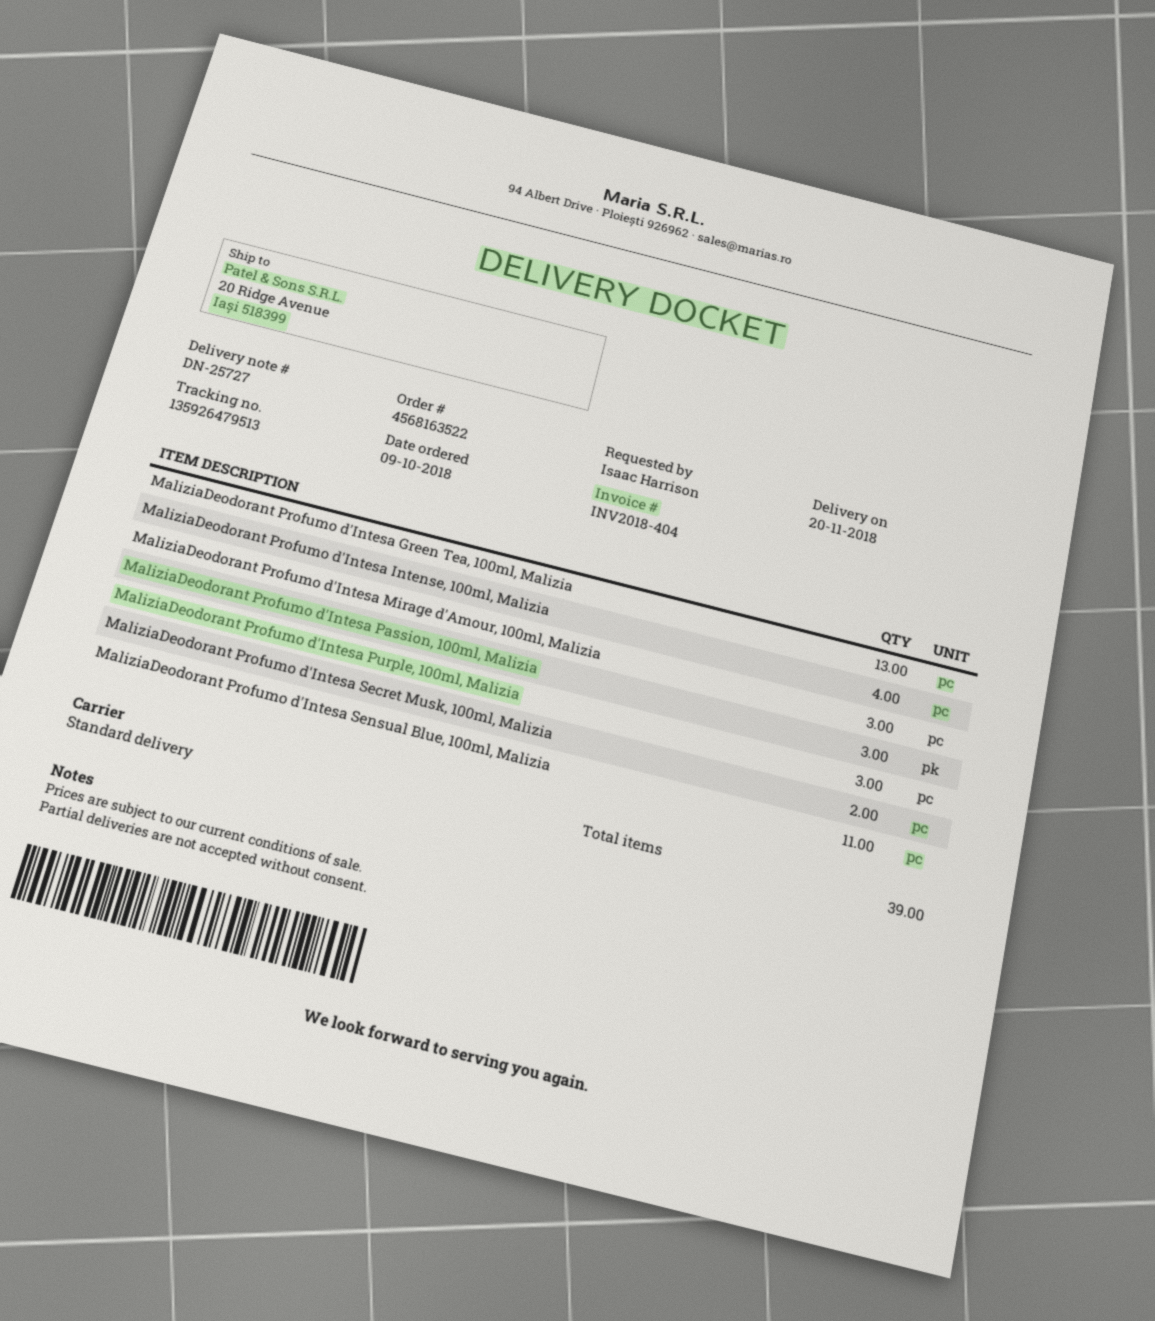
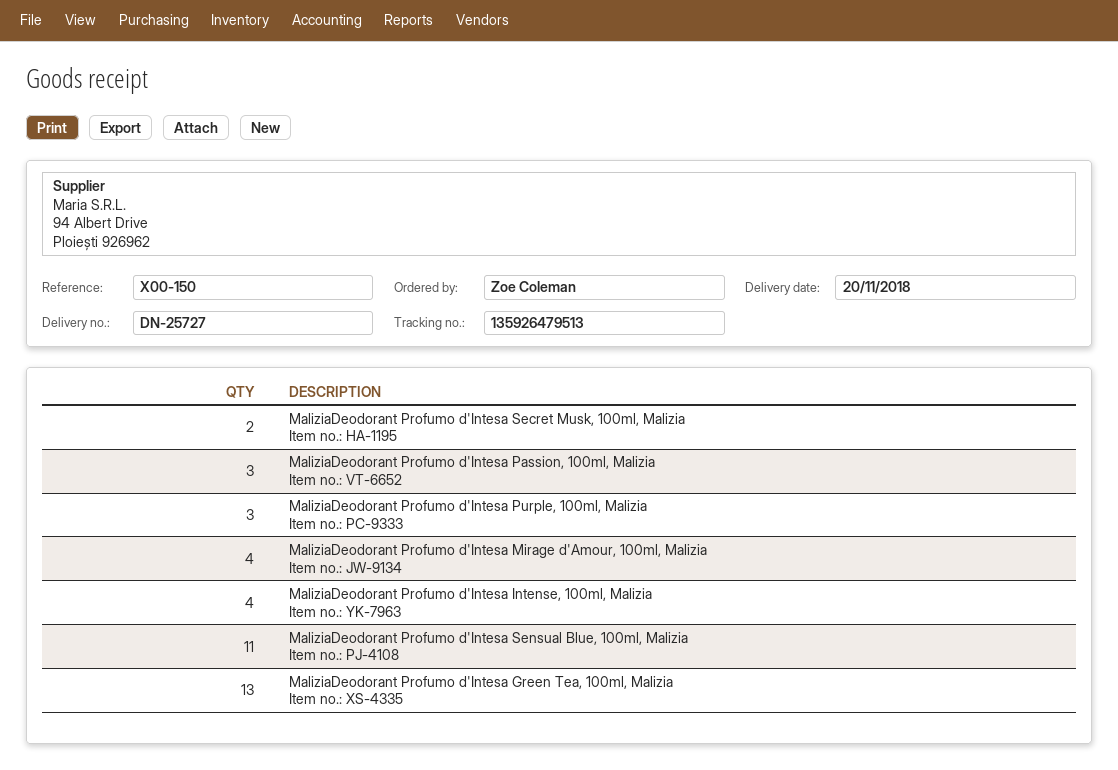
ordered by: Isaac Harrison -> Zoe Coleman
MaliziaDeodorant Profumo d'Intesa Mirage d'Amour, 100ml, Malizia: 3 -> 4

